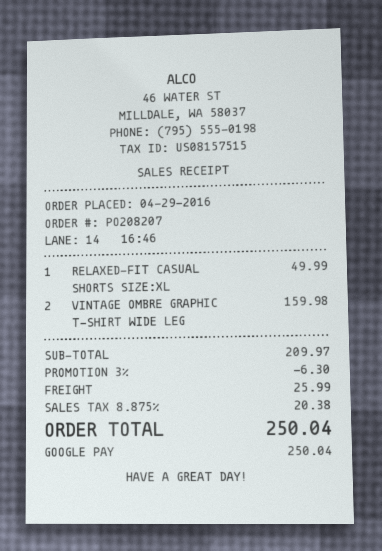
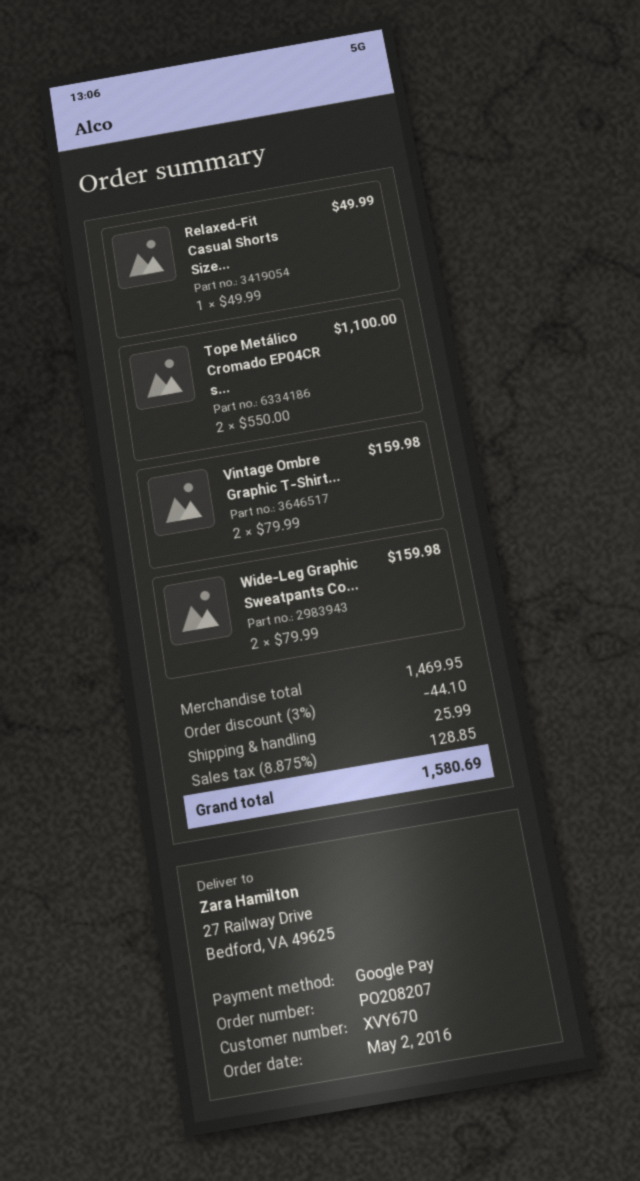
order date: 2016-04-29 -> 2016-05-02
Tope Metálico Cromado EP04CR s...: none -> 2 for 1100.00
Wide-Leg Graphic Sweatpants Co...: none -> 2 for 159.98
subtotal: 209.97 -> 1469.95
discount: 3% = 6.30 -> 3% = 44.10
tax: 8.875% = 20.38 -> 8.875% = 128.85
total: 250.04 -> 1580.69

